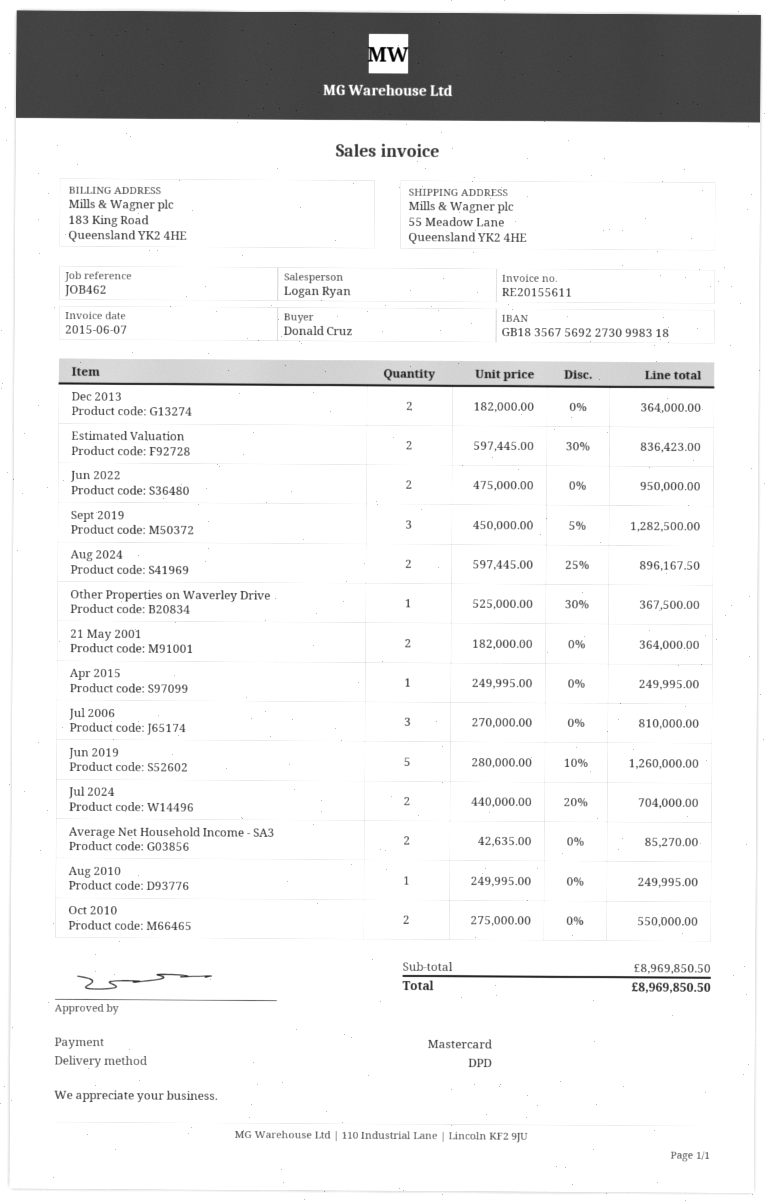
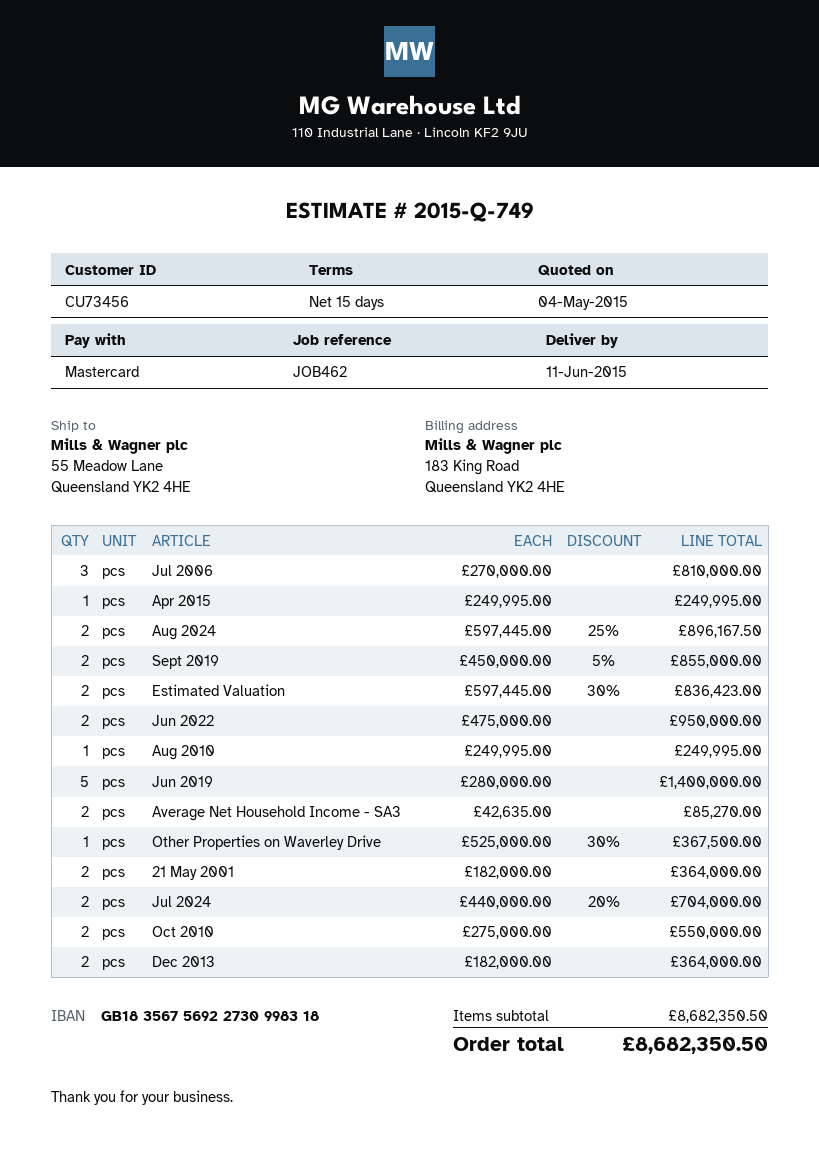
Sept 2019: 3 x 450000.00 - 5% = 1282500.00 -> 2 x 450000.00 - 5% = 855000.00
Jun 2019: 5 x 280000.00 - 10% = 1260000.00 -> 5 x 280000.00 = 1400000.00
subtotal: 8969850.50 -> 8682350.50
total: 8969850.50 -> 8682350.50

